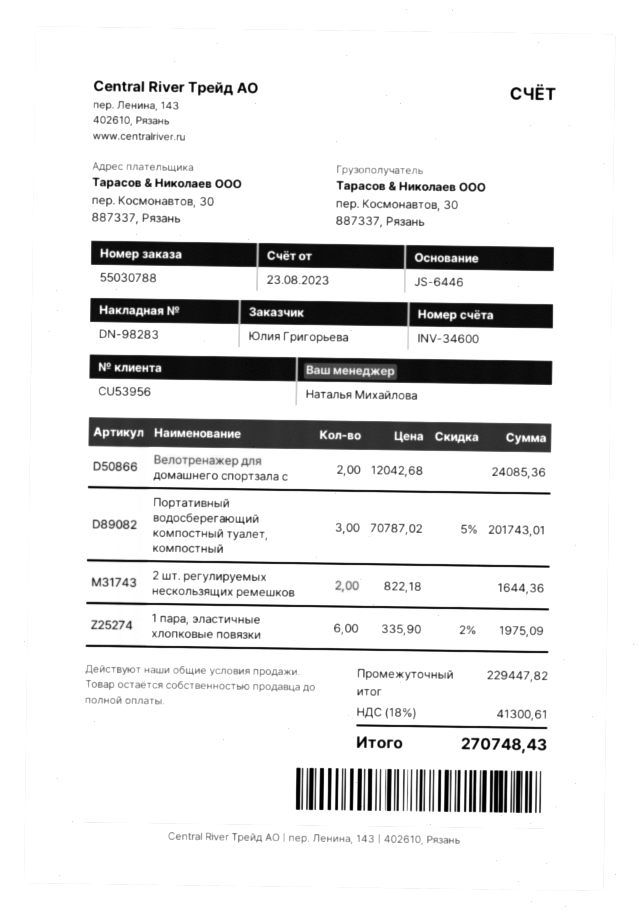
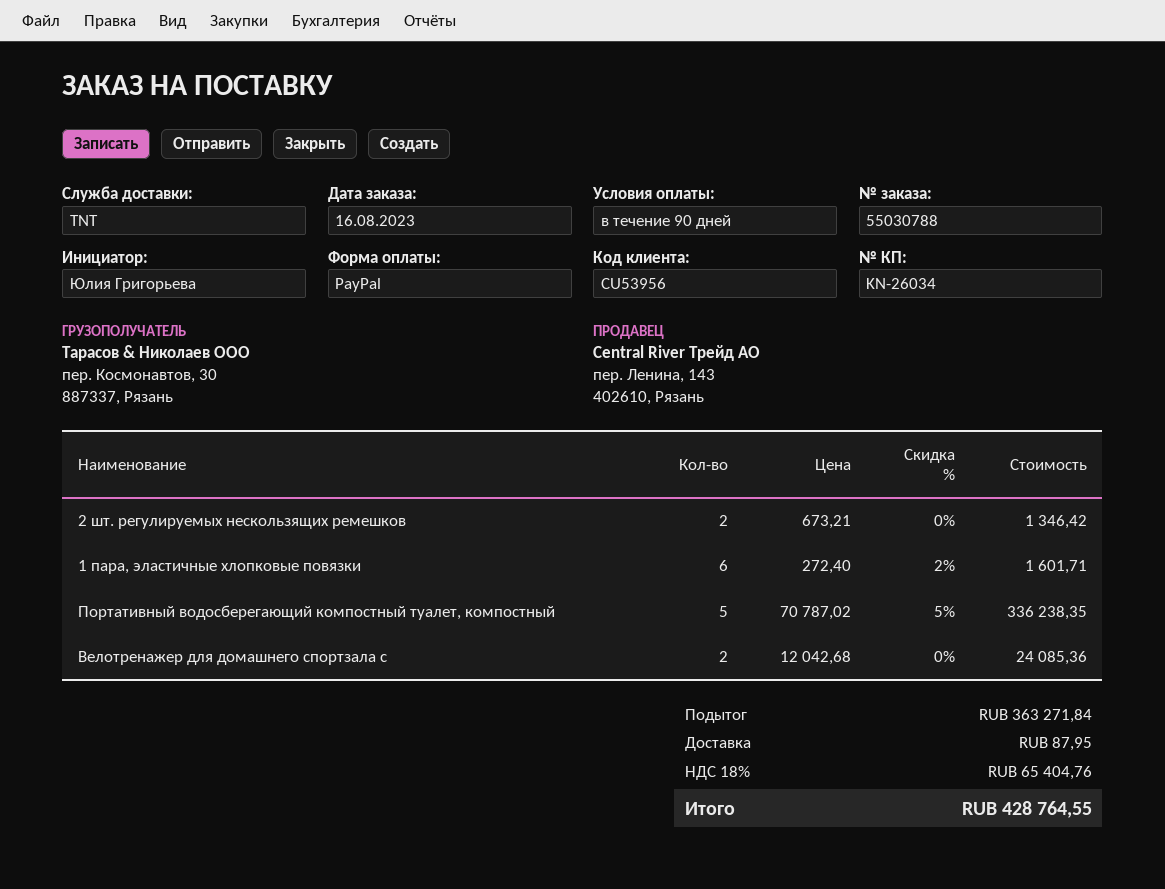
Портативный водосберегающий компостный туалет, компостный: 3 x 70787.02 - 5% = 201743.01 -> 5 x 70787.02 - 5% = 336238.35
2 шт. регулируемых нескользящих ремешков: 2 x 822.18 = 1644.36 -> 2 x 673.21 = 1346.42
1 пара, эластичные хлопковые повязки: 6 x 335.90 - 2% = 1975.09 -> 6 x 272.40 - 2% = 1601.71
subtotal: 229447.82 -> 363271.84
shipping: none -> 87.95
tax: 18% = 41300.61 -> 18% = 65404.76
total: 270748.43 -> 428764.55

